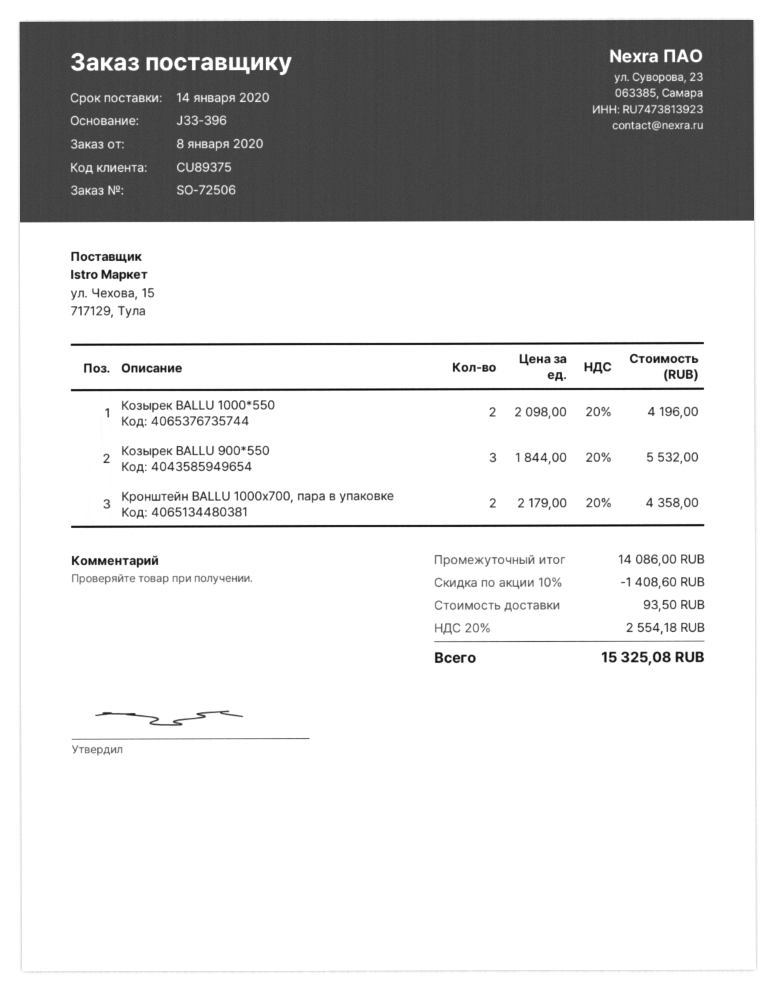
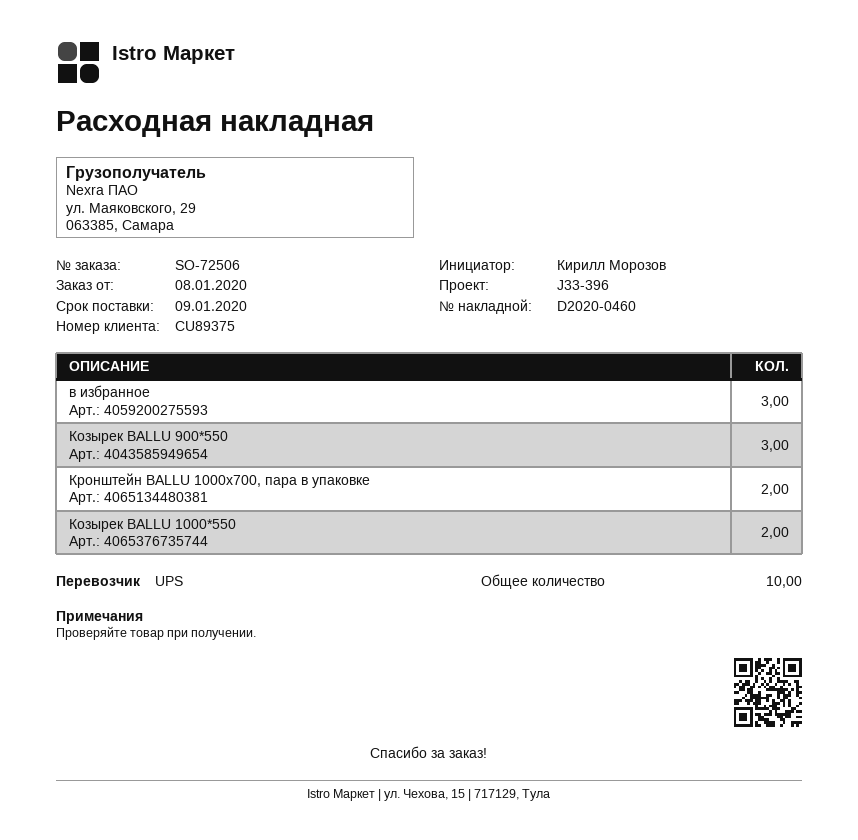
delivery date: 2020-01-14 -> 2020-01-09
в избранное: none -> 3

